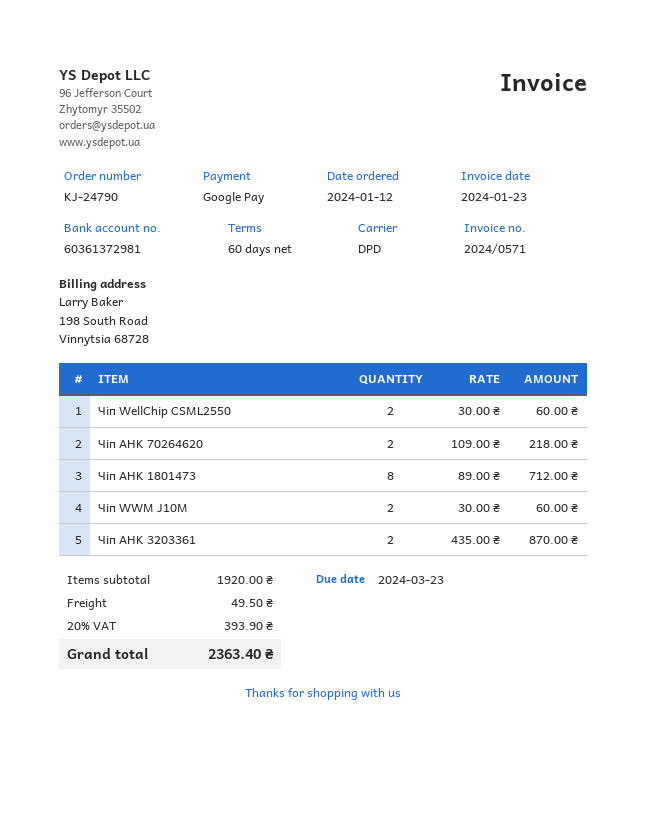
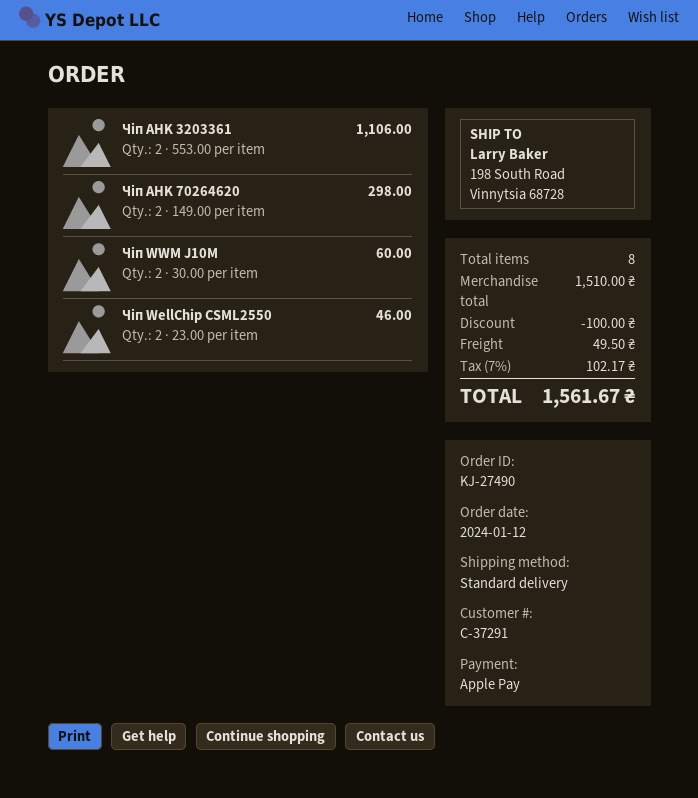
order number: KJ-24790 -> KJ-27490
payment method: Google Pay -> Apple Pay
shipping method: DPD -> standard
Чіп WellChip CSML2550: 2 x 30.00 = 60.00 -> 2 x 23.00 = 46.00
Чіп AHK 70264620: 2 x 109.00 = 218.00 -> 2 x 149.00 = 298.00
Чіп AHK 1801473: 8 x 89.00 = 712.00 -> none
Чіп AHK 3203361: 2 x 435.00 = 870.00 -> 2 x 553.00 = 1106.00
subtotal: 1920.00 -> 1510.00
discount: none -> 100.00
tax: 20% = 393.90 -> 7% = 102.17
total: 2363.40 -> 1561.67

